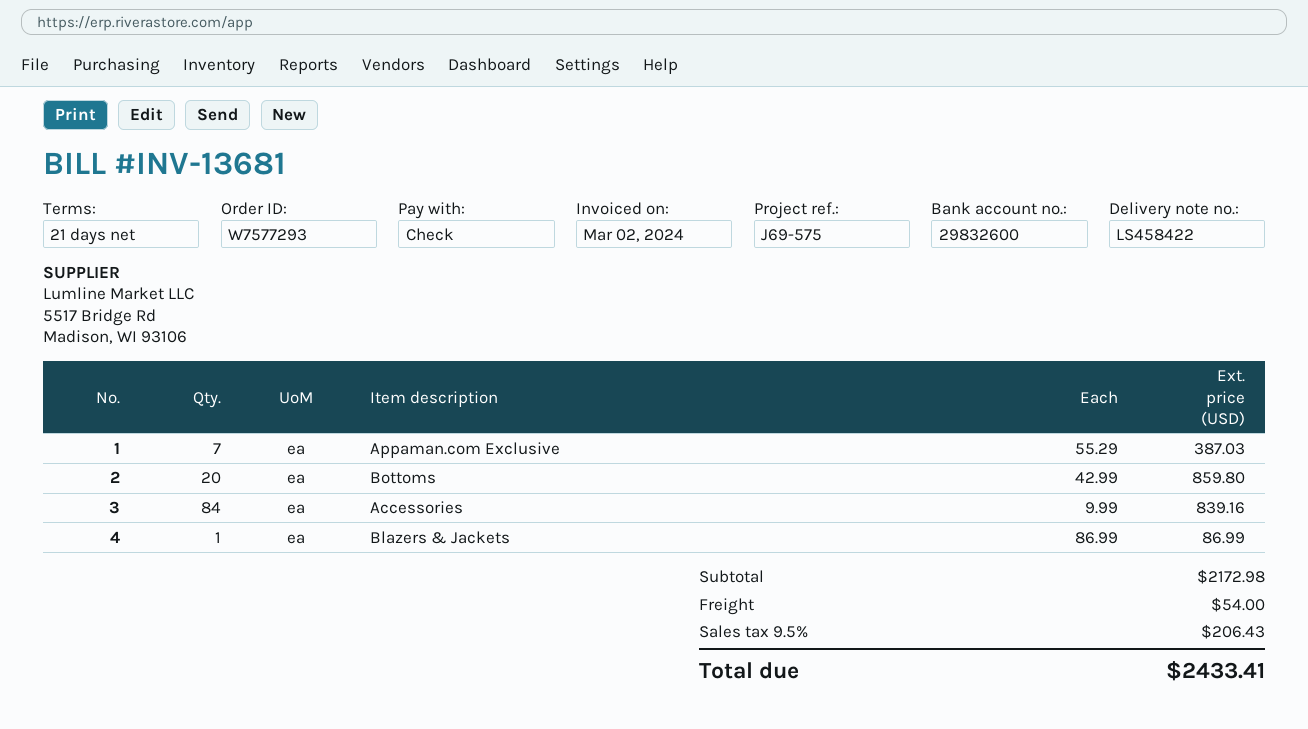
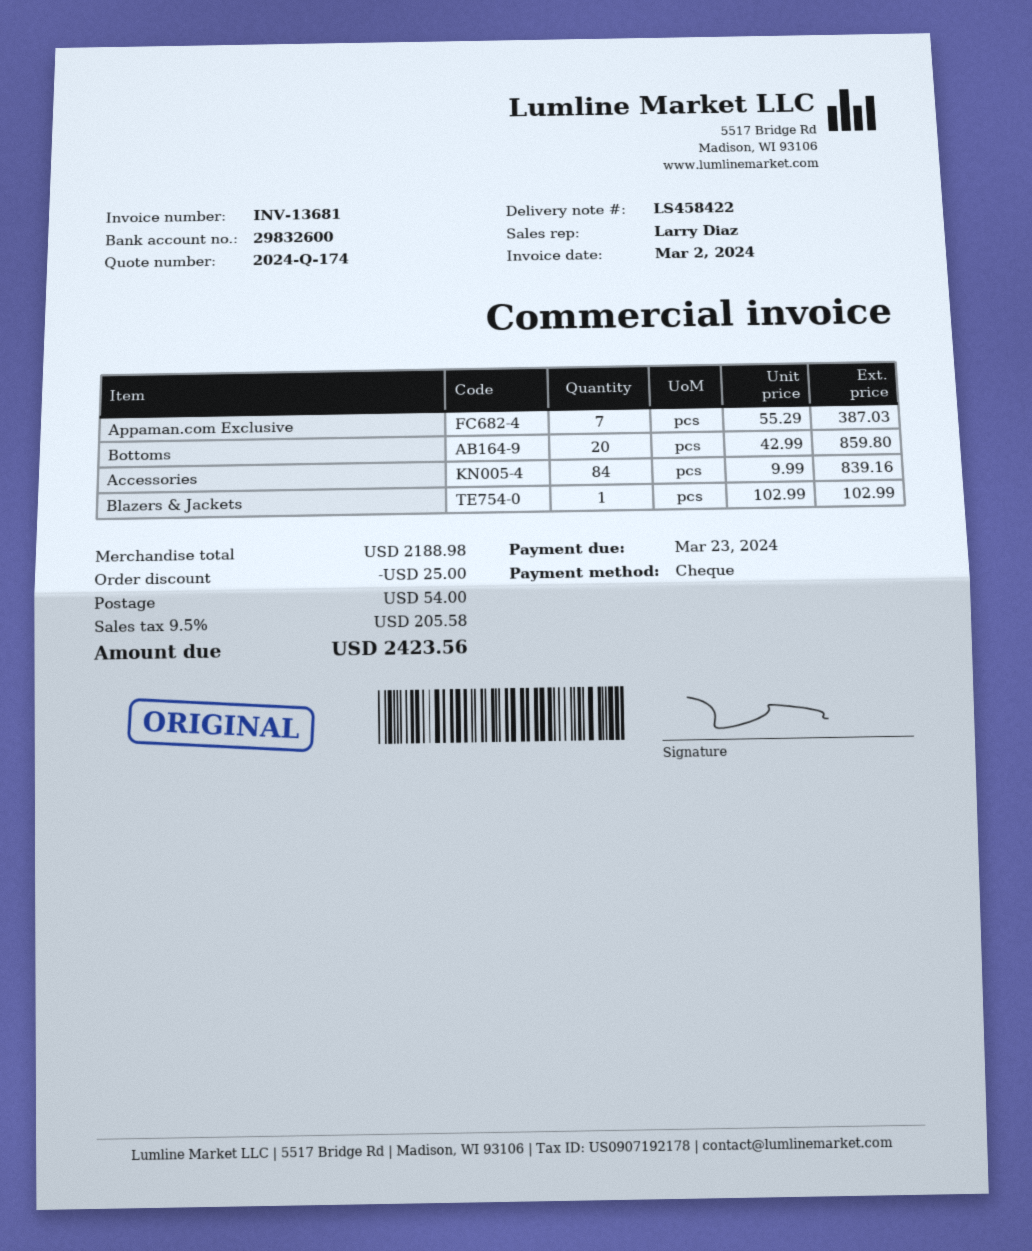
Blazers & Jackets: 1 x 86.99 = 86.99 -> 1 x 102.99 = 102.99
subtotal: 2172.98 -> 2188.98
discount: none -> 25.00
tax: 9.5% = 206.43 -> 9.5% = 205.58
total: 2433.41 -> 2423.56

